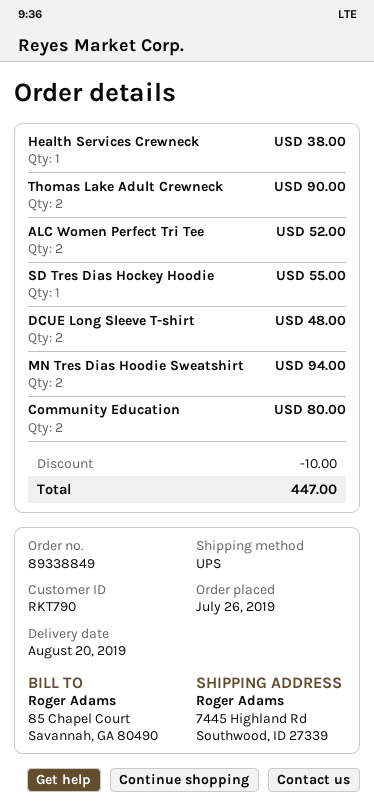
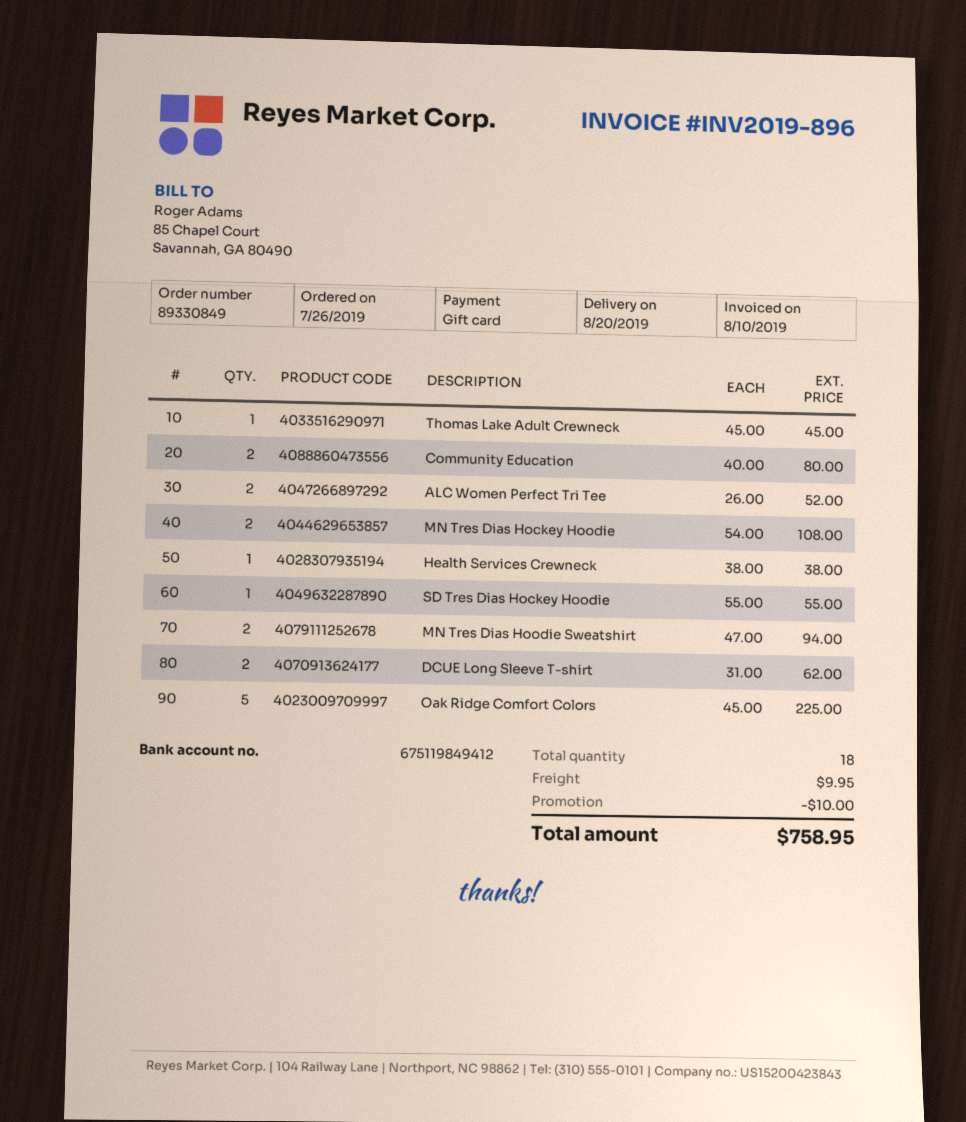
order number: 89338849 -> 89330849
Thomas Lake Adult Crewneck: 2 for 90.00 -> 1 for 45.00
DCUE Long Sleeve T-shirt: 2 for 48.00 -> 2 for 62.00
MN Tres Dias Hockey Hoodie: none -> 2 for 108.00
Oak Ridge Comfort Colors: none -> 5 for 225.00
shipping: none -> 9.95
total: 447.00 -> 758.95

